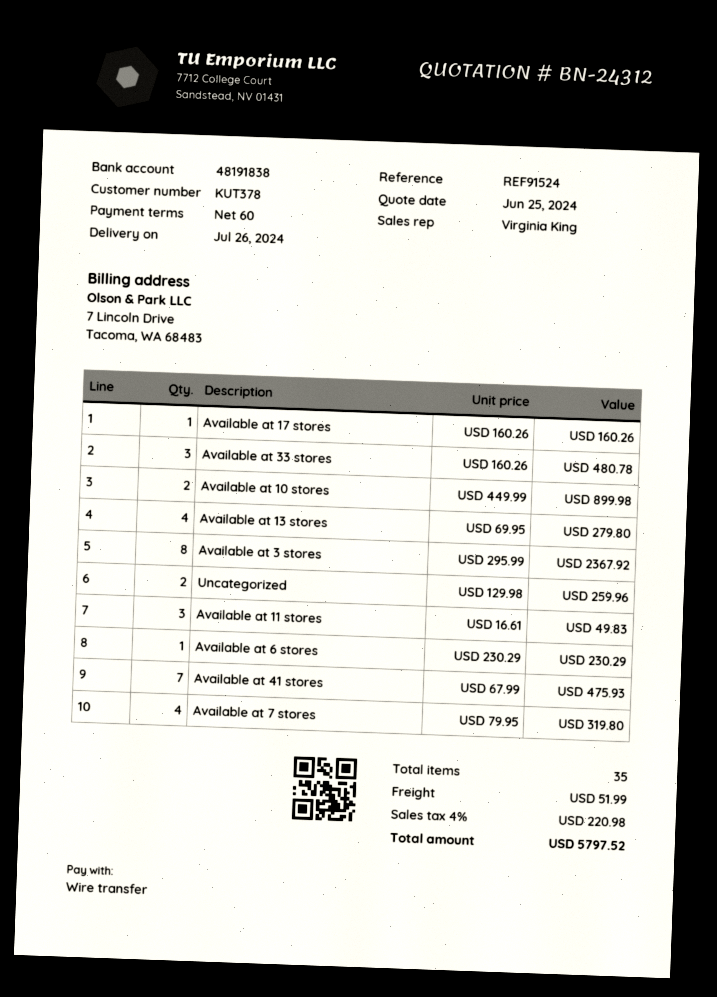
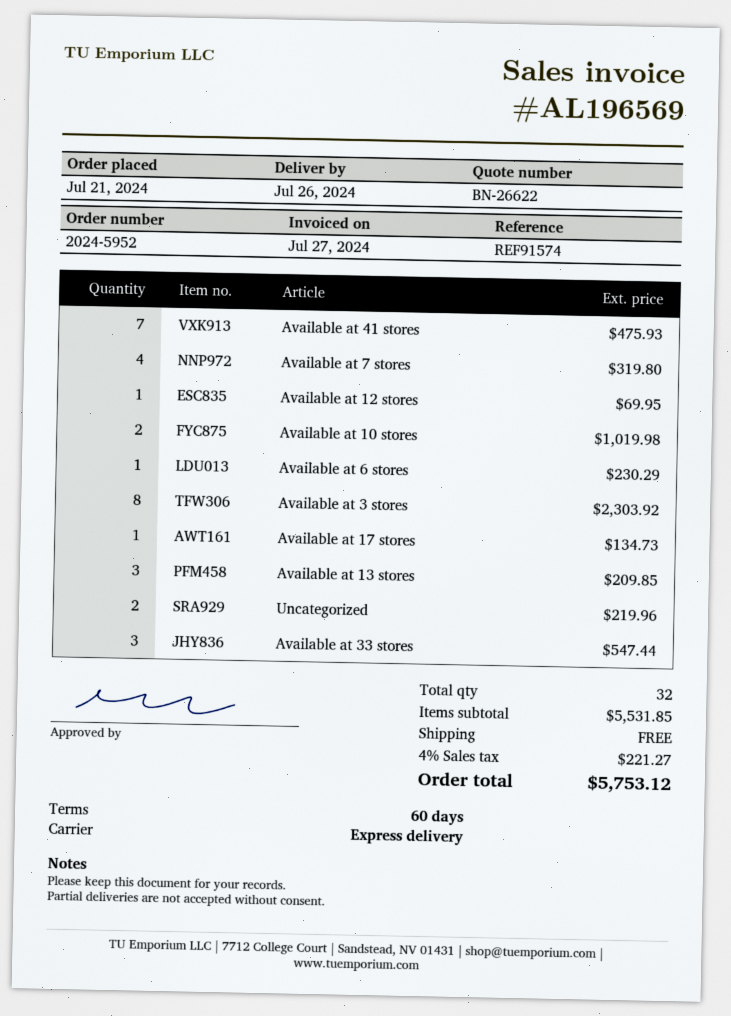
quote number: BN-24312 -> BN-26622
reference: REF91524 -> REF91574
Available at 17 stores: 1 for 160.26 -> 1 for 134.73
Available at 33 stores: 3 for 480.78 -> 3 for 547.44
Available at 10 stores: 2 for 899.98 -> 2 for 1019.98
Available at 13 stores: 4 for 279.80 -> 3 for 209.85
Available at 3 stores: 8 for 2367.92 -> 8 for 2303.92
Uncategorized: 2 for 259.96 -> 2 for 219.96
Available at 11 stores: 3 for 49.83 -> none
Available at 12 stores: none -> 1 for 69.95
total quantity: 35 -> 32
shipping: 51.99 -> 0.00
tax: 4% = 220.98 -> 4% = 221.27
total: 5797.52 -> 5753.12

